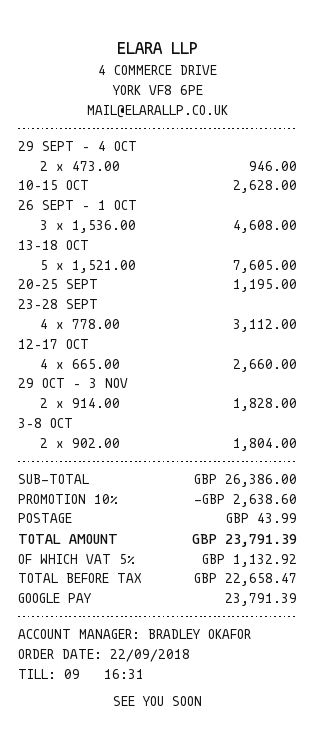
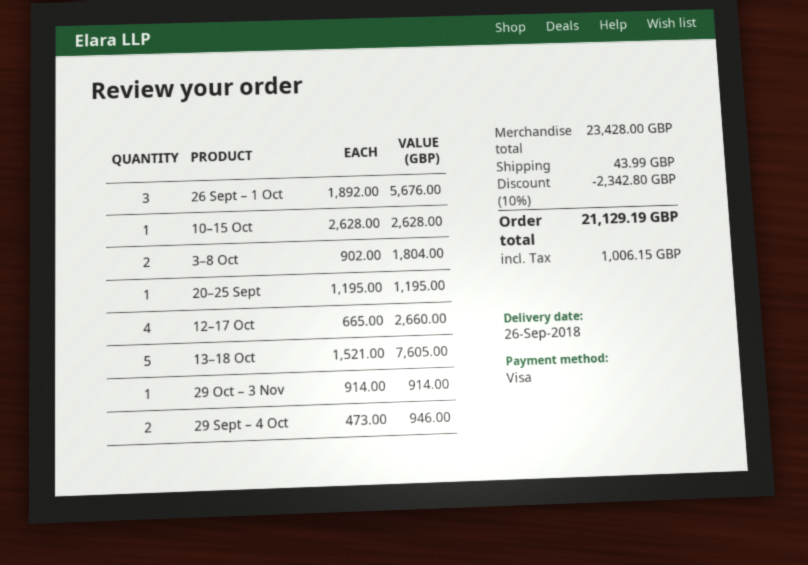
payment method: Google Pay -> Visa
26 SEPT – 1 OCT: 3 x 1536.00 = 4608.00 -> 3 x 1892.00 = 5676.00
23–28 SEPT: 4 x 778.00 = 3112.00 -> none
29 OCT – 3 NOV: 2 x 914.00 = 1828.00 -> 1 x 914.00 = 914.00
subtotal: 26386.00 -> 23428.00
discount: 10% = 2638.60 -> 10% = 2342.80
tax: 1132.92 -> 1006.15
total: 23791.39 -> 21129.19

